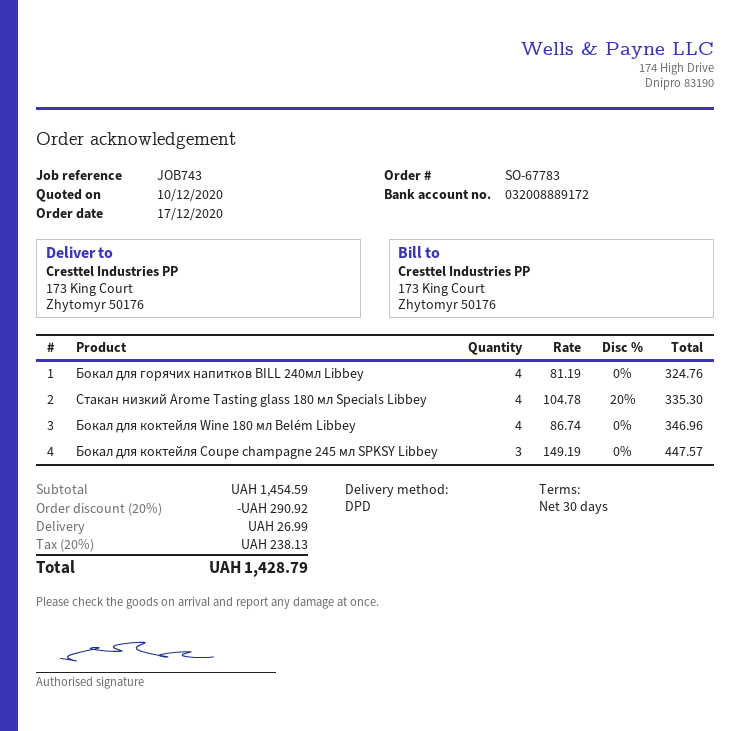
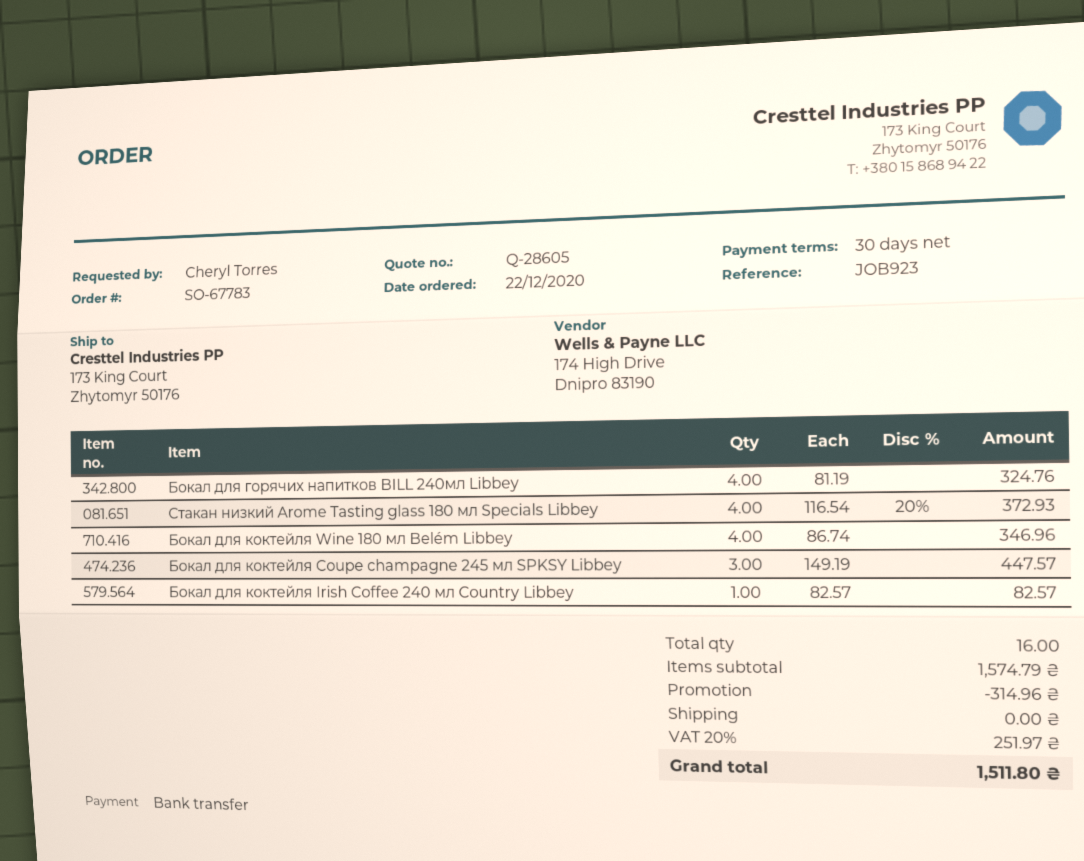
order date: 2020-12-17 -> 2020-12-22
reference: JOB743 -> JOB923
Стакан низкий Arome Tasting glass 180 мл Specials Libbey: 4 x 104.78 - 20% = 335.30 -> 4 x 116.54 - 20% = 372.93
Бокал для коктейля Irish Coffee 240 мл Country Libbey: none -> 1 x 82.57 = 82.57
subtotal: 1454.59 -> 1574.79
discount: 290.92 -> 314.96
shipping: 26.99 -> 0.00
tax: 20% = 238.13 -> 20% = 251.97
total: 1428.79 -> 1511.80

